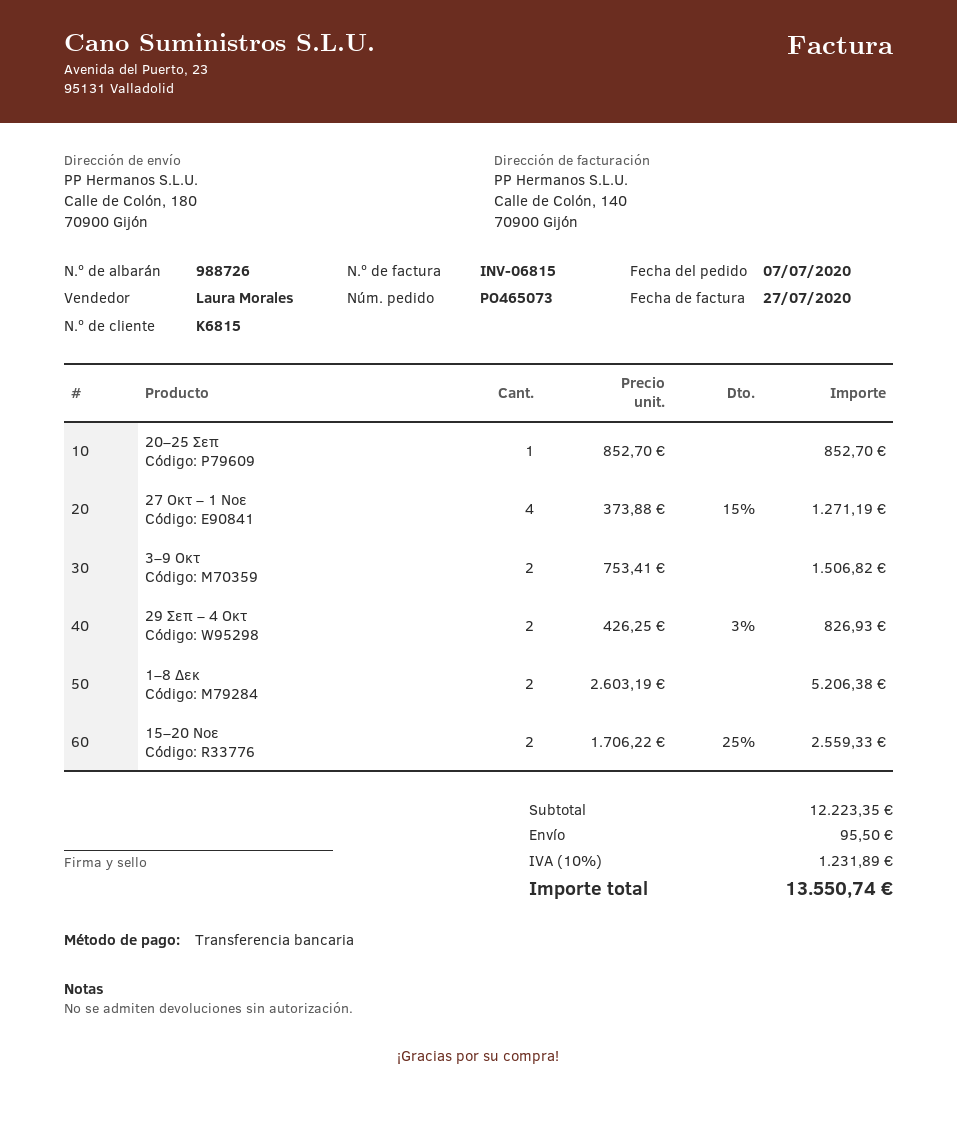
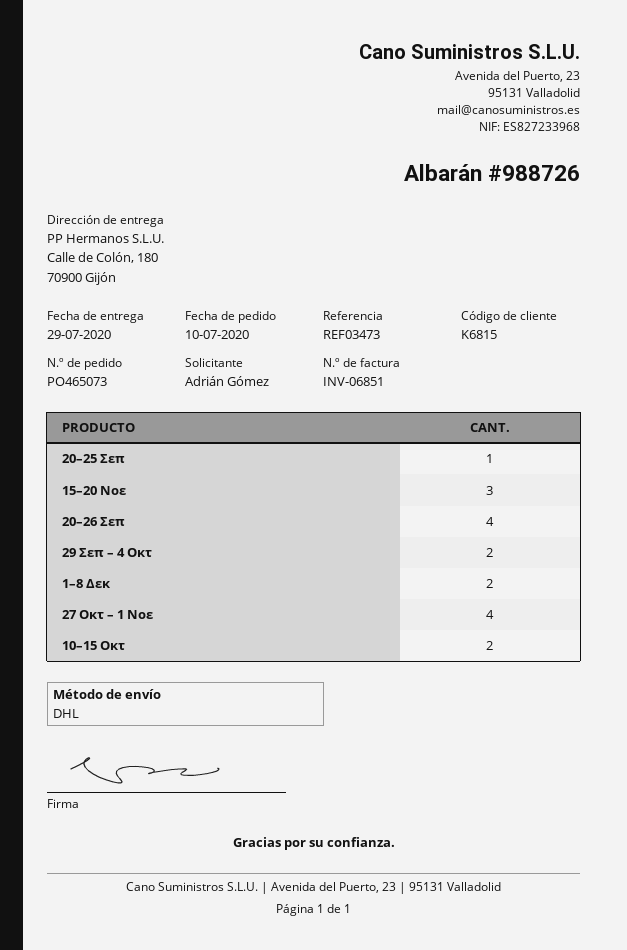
order date: 2020-07-07 -> 2020-07-10
invoice number: INV-06815 -> INV-06851
3–9 Οκτ: 2 -> none
15–20 Νοε: 2 -> 3
20–26 Σεπ: none -> 4
10–15 Οκτ: none -> 2

